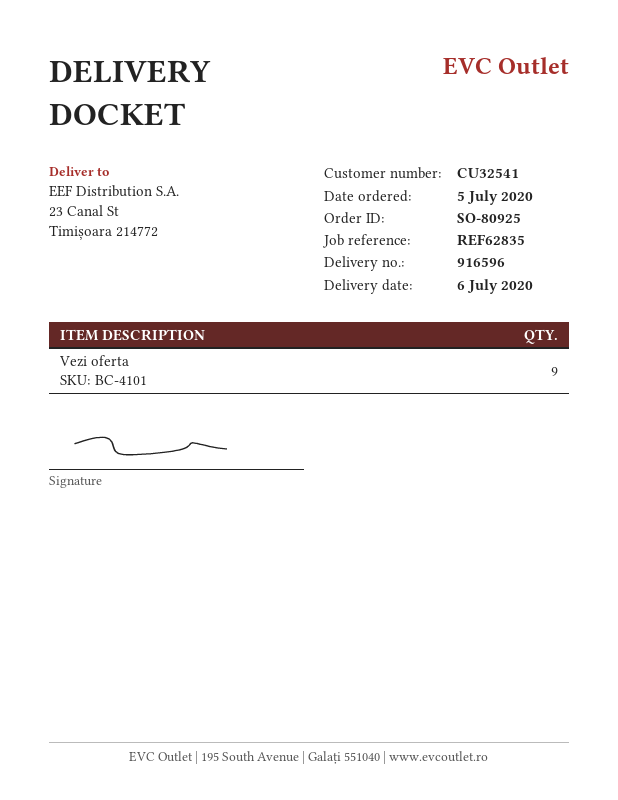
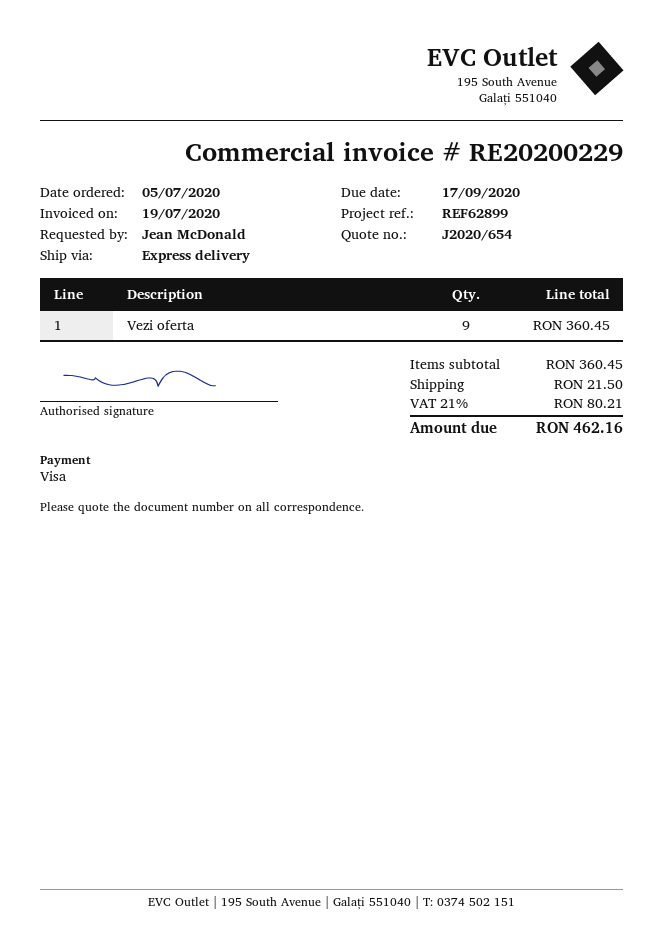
reference: REF62835 -> REF62899

